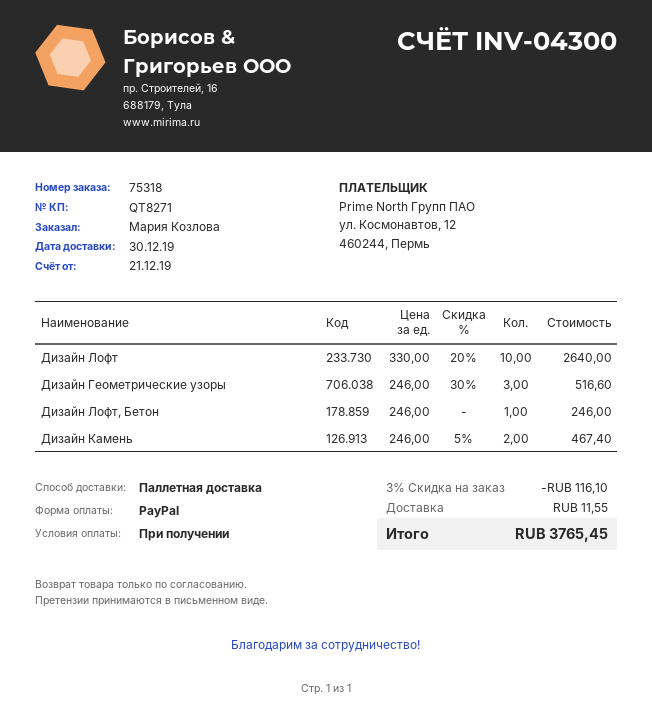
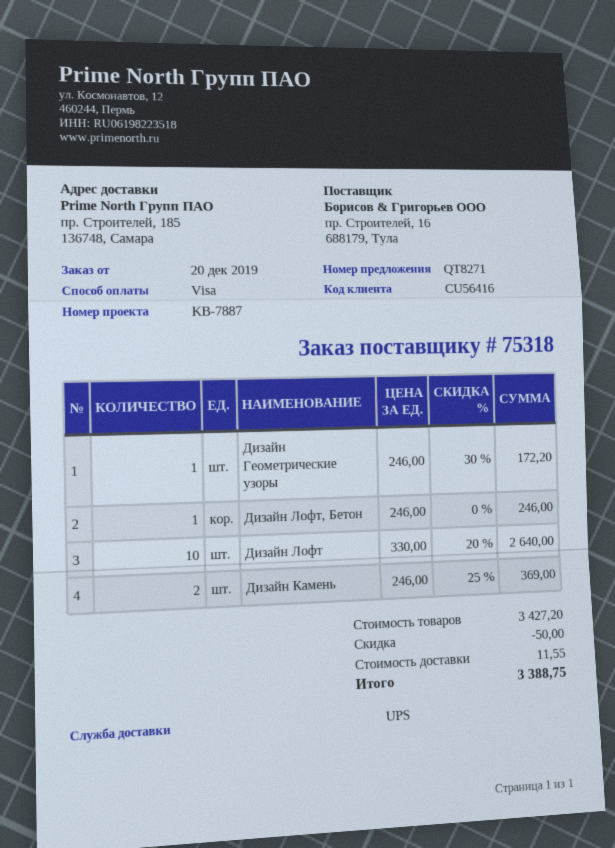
payment method: PayPal -> Visa
shipping method: pallet freight -> UPS
Дизайн Геометрические узоры: 3 x 246.00 - 30% = 516.60 -> 1 x 246.00 - 30% = 172.20
Дизайн Камень: 2 x 246.00 - 5% = 467.40 -> 2 x 246.00 - 25% = 369.00
discount: 116.10 -> 50.00
total: 3765.45 -> 3388.75

